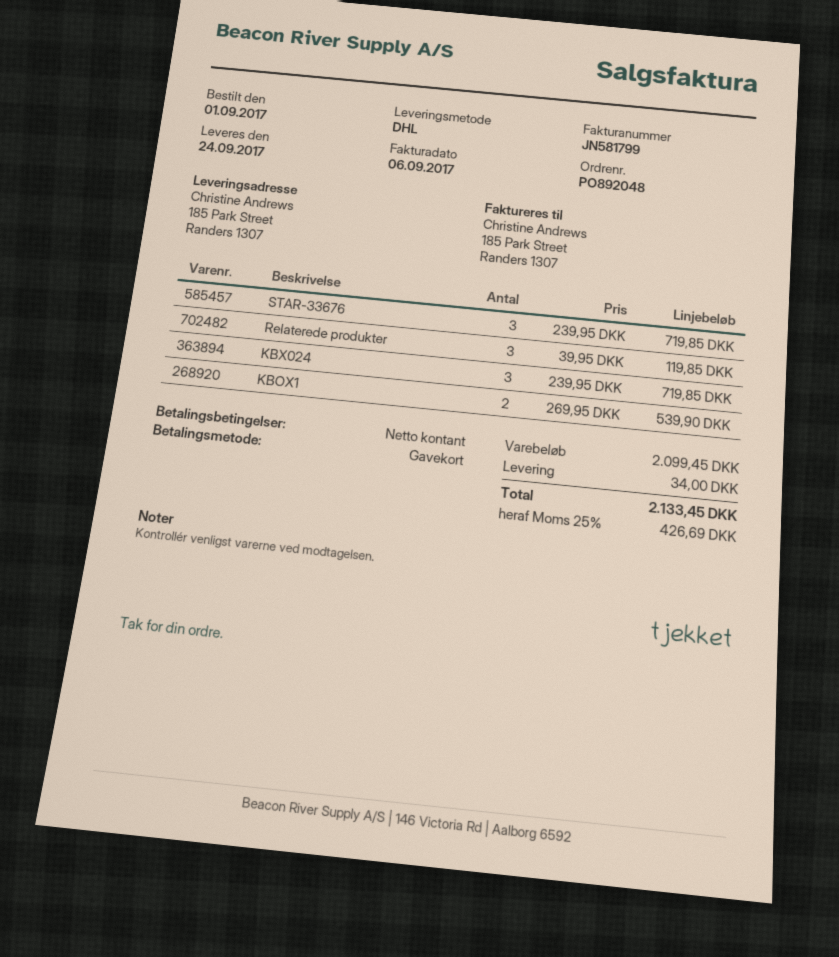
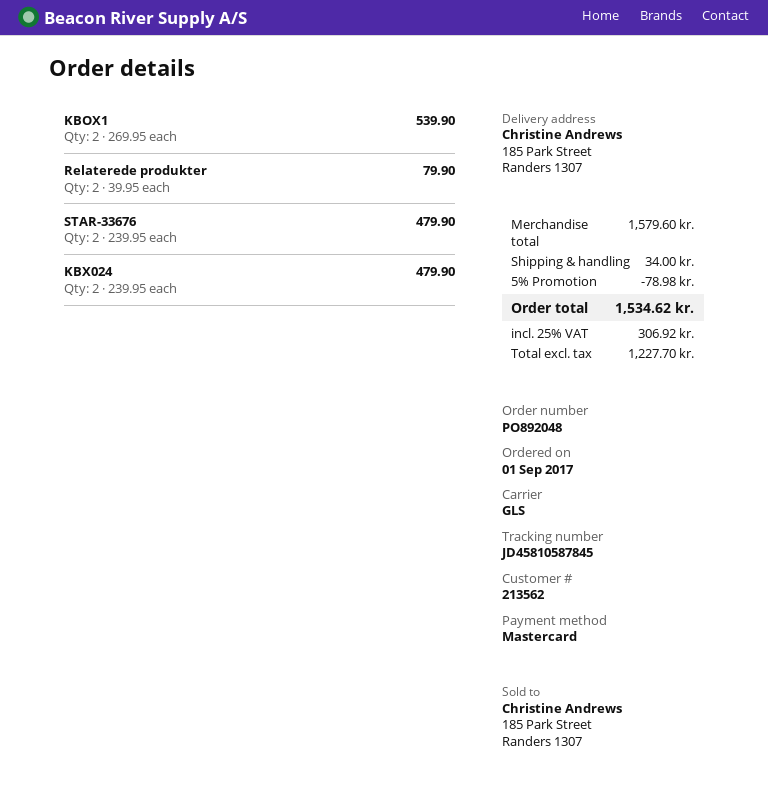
payment method: gift card -> Mastercard
shipping method: DHL -> GLS
STAR-33676: 3 x 239.95 = 719.85 -> 2 x 239.95 = 479.90
Relaterede produkter: 3 x 39.95 = 119.85 -> 2 x 39.95 = 79.90
KBX024: 3 x 239.95 = 719.85 -> 2 x 239.95 = 479.90
subtotal: 2099.45 -> 1579.60
discount: none -> 5% = 78.98
tax: 25% = 426.69 -> 25% = 306.92
total: 2133.45 -> 1534.62

